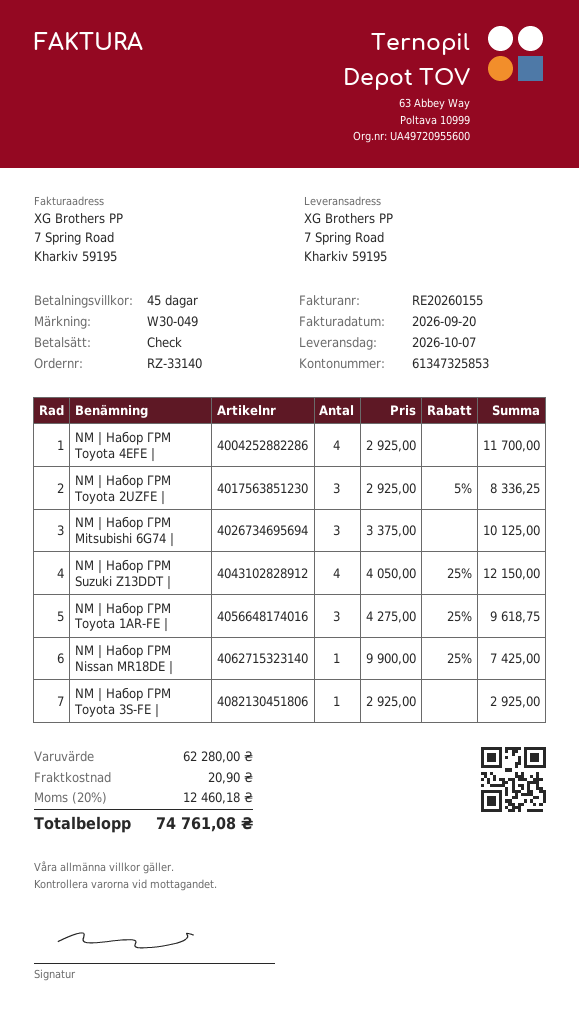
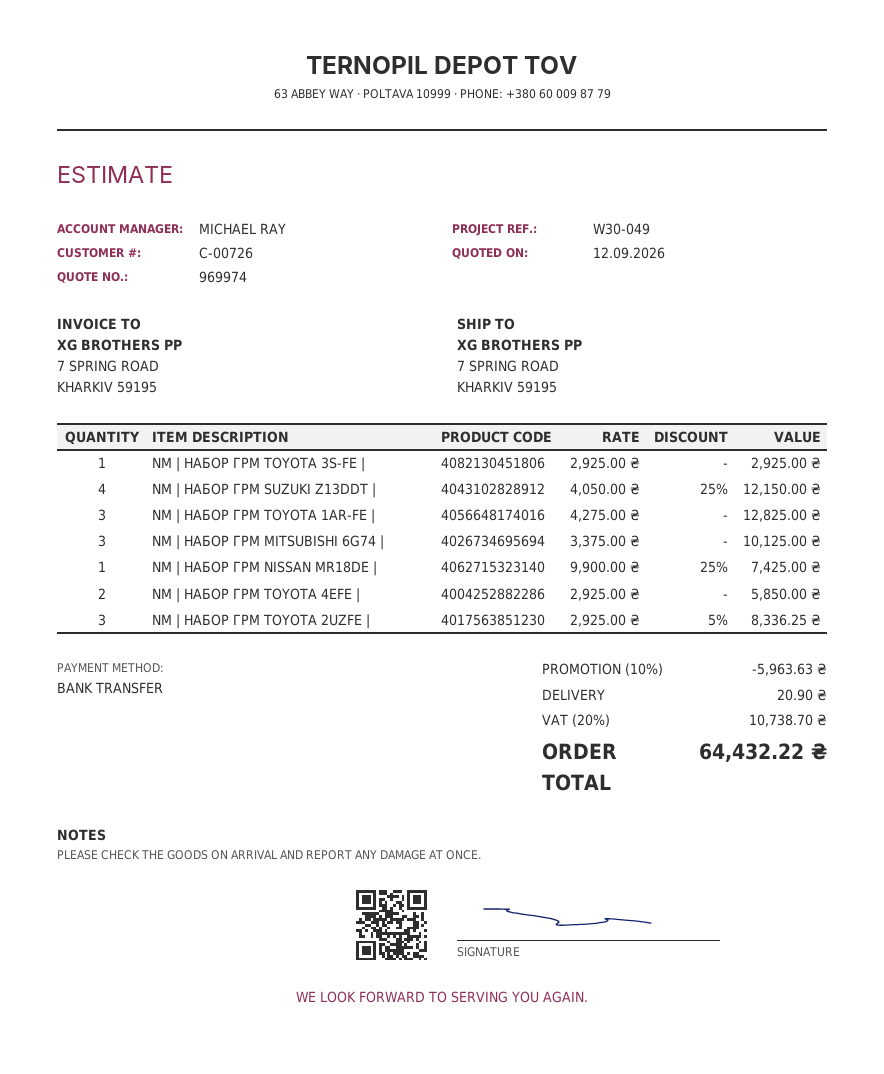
payment method: cheque -> bank transfer
NM | Набор ГРМ Toyota 4EFE |: 4 x 2925.00 = 11700.00 -> 2 x 2925.00 = 5850.00
NM | Набор ГРМ Toyota 1AR-FE |: 3 x 4275.00 - 25% = 9618.75 -> 3 x 4275.00 = 12825.00
discount: none -> 10% = 5963.63
tax: 20% = 12460.18 -> 20% = 10738.70
total: 74761.08 -> 64432.22

